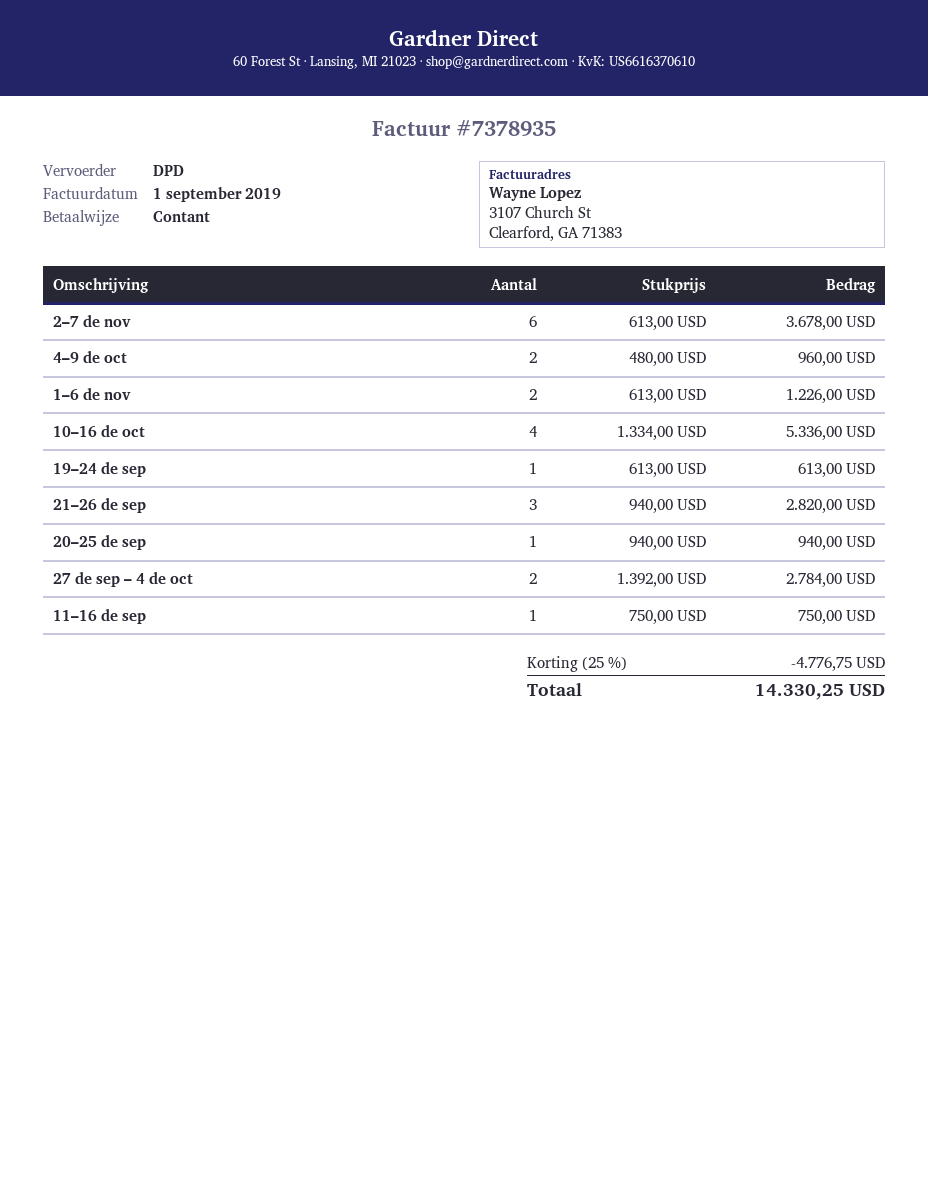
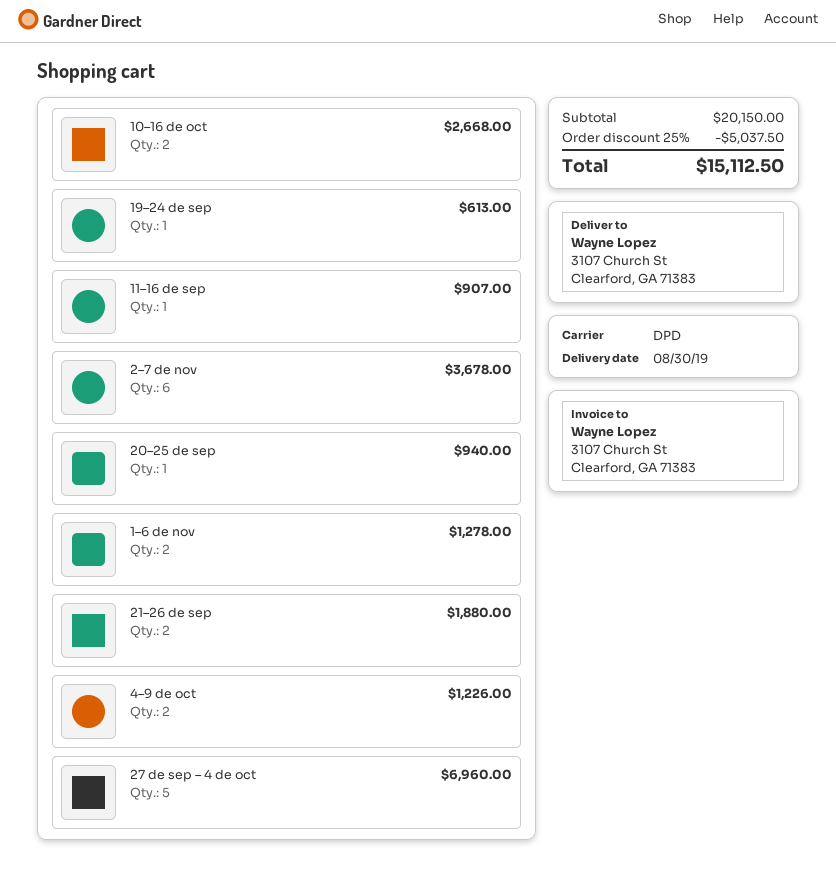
4–9 de oct: 2 for 960.00 -> 2 for 1226.00
1–6 de nov: 2 for 1226.00 -> 2 for 1278.00
10–16 de oct: 4 for 5336.00 -> 2 for 2668.00
21–26 de sep: 3 for 2820.00 -> 2 for 1880.00
27 de sep – 4 de oct: 2 for 2784.00 -> 5 for 6960.00
11–16 de sep: 1 for 750.00 -> 1 for 907.00
discount: 25% = 4776.75 -> 25% = 5037.50
total: 14330.25 -> 15112.50

